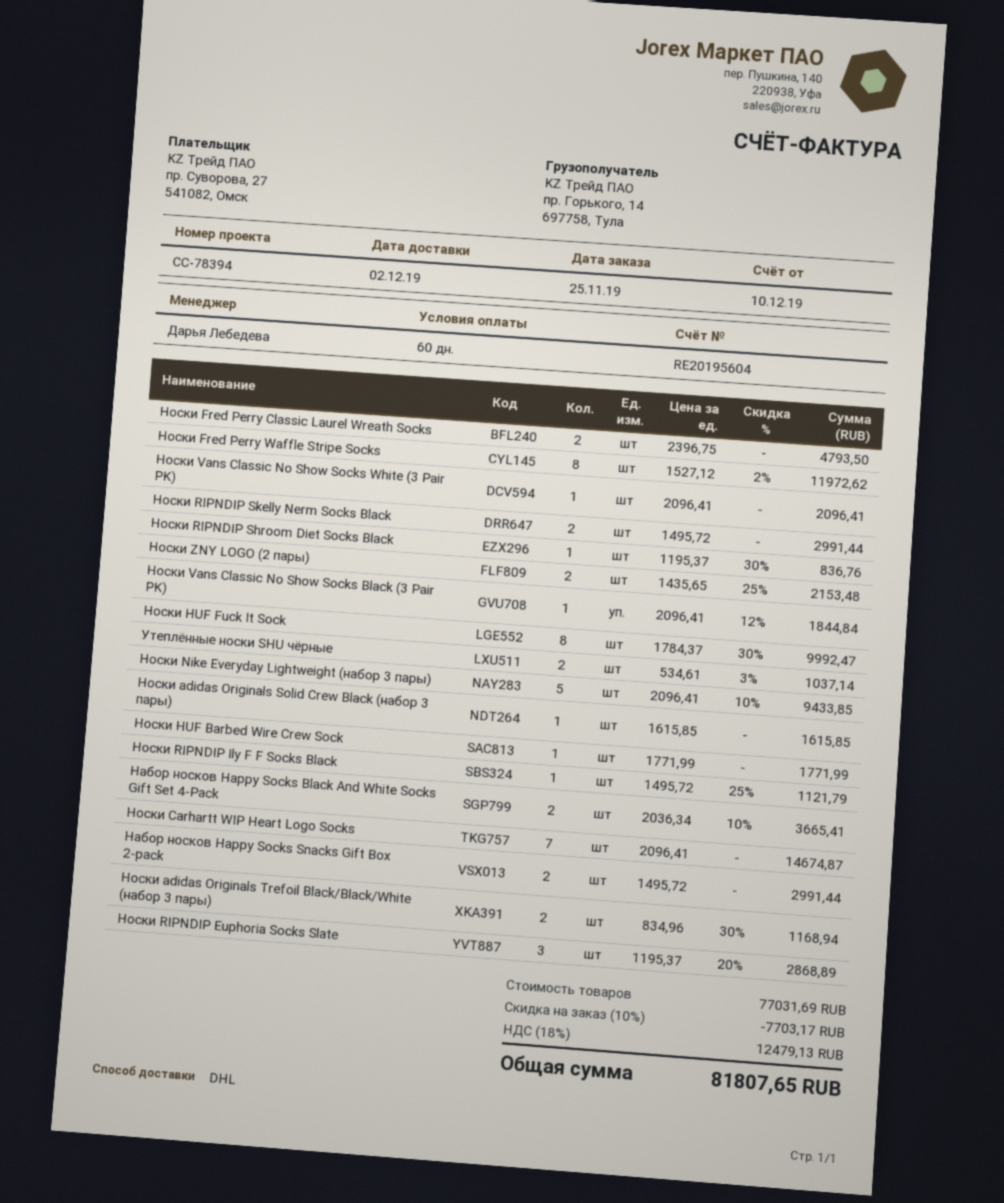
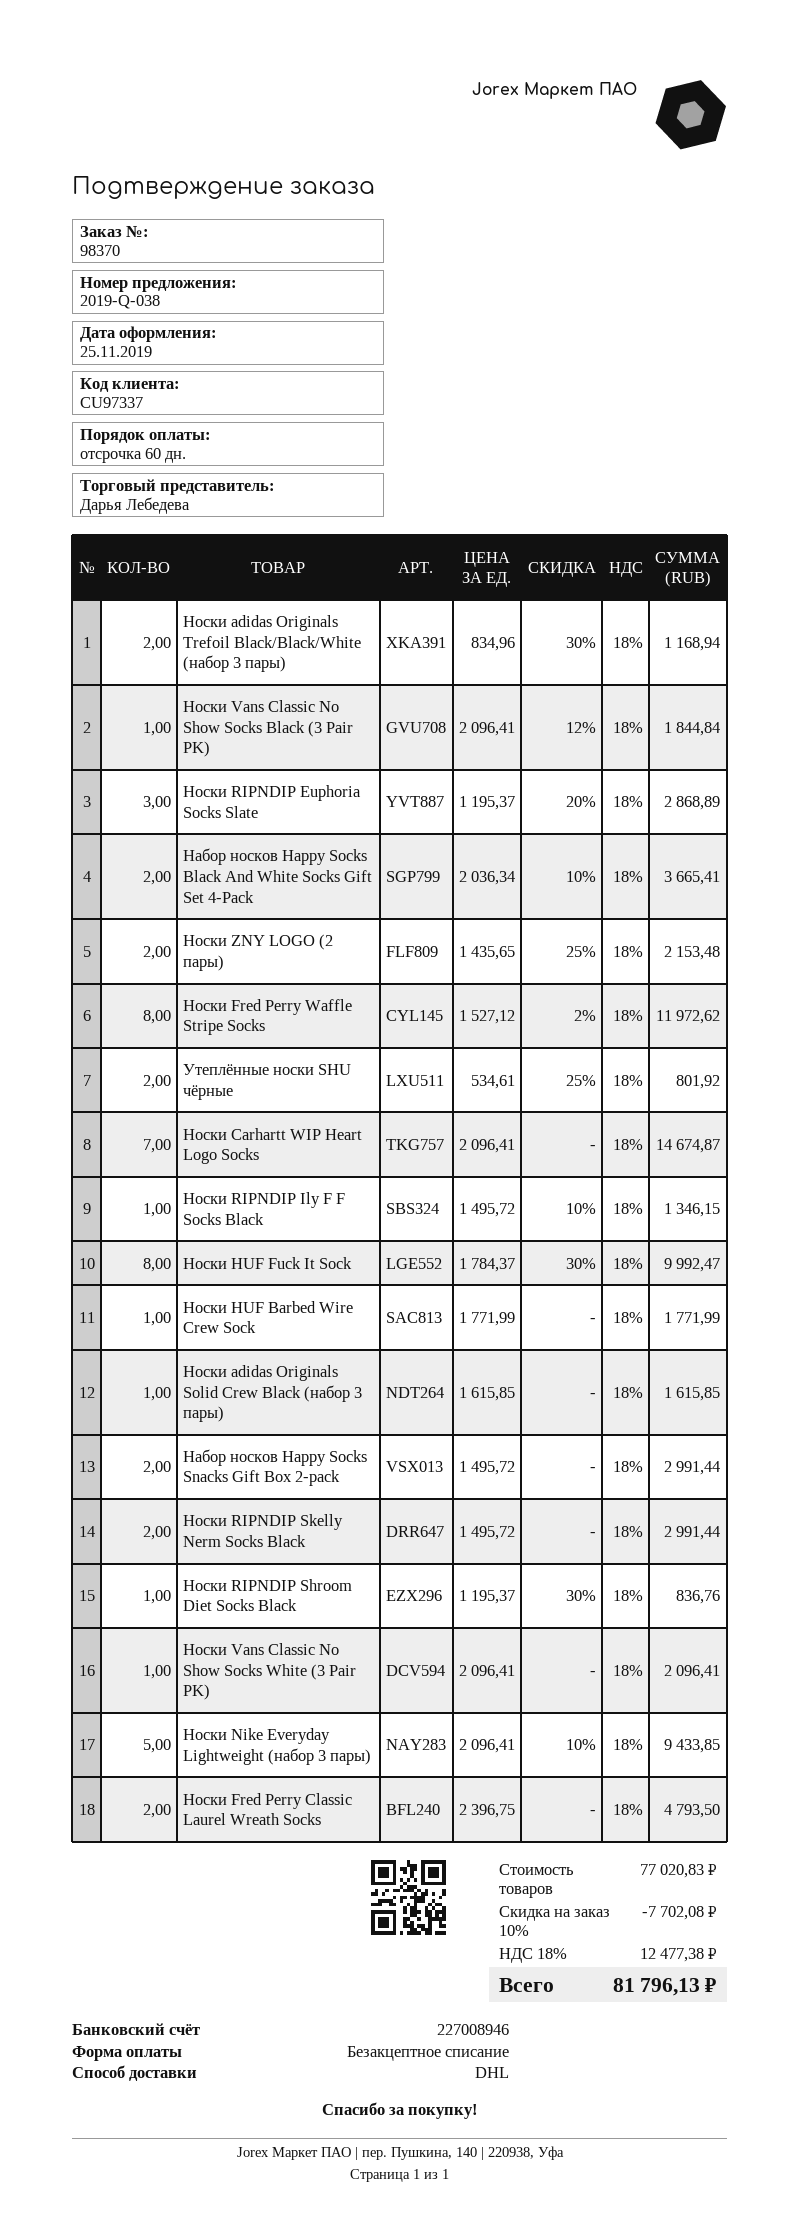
Утеплённые носки SHU чёрные: 2 x 534.61 - 3% = 1037.14 -> 2 x 534.61 - 25% = 801.92
Носки RIPNDIP Ily F F Socks Black: 1 x 1495.72 - 25% = 1121.79 -> 1 x 1495.72 - 10% = 1346.15
subtotal: 77031.69 -> 77020.83
discount: 10% = 7703.17 -> 10% = 7702.08
tax: 18% = 12479.13 -> 18% = 12477.38
total: 81807.65 -> 81796.13

